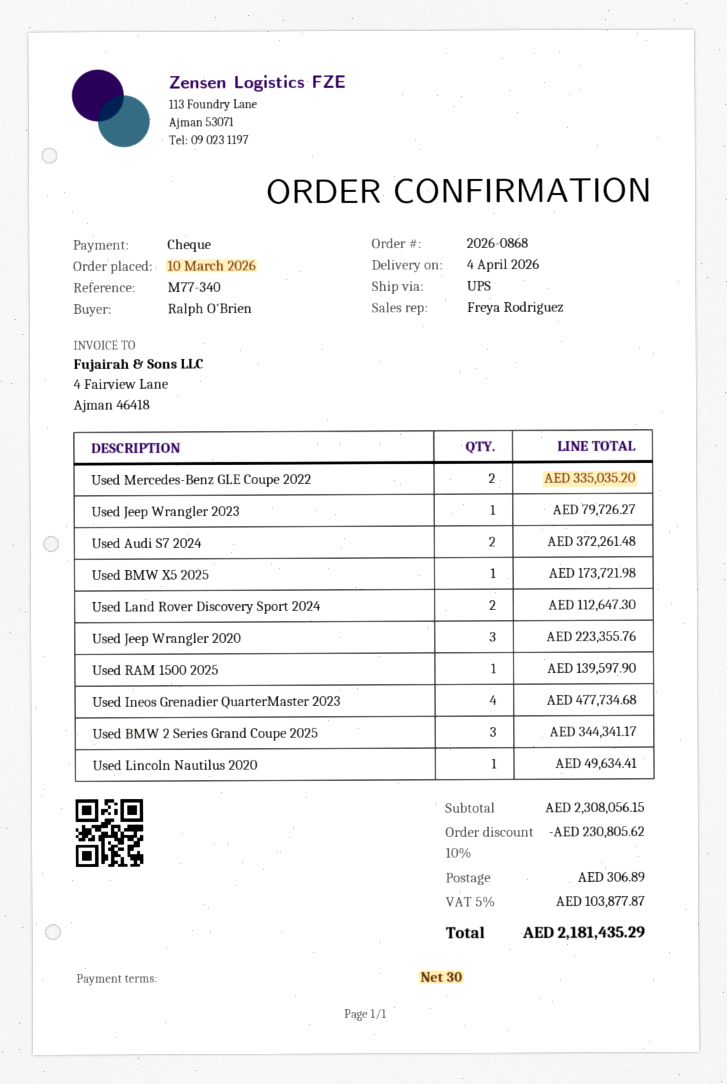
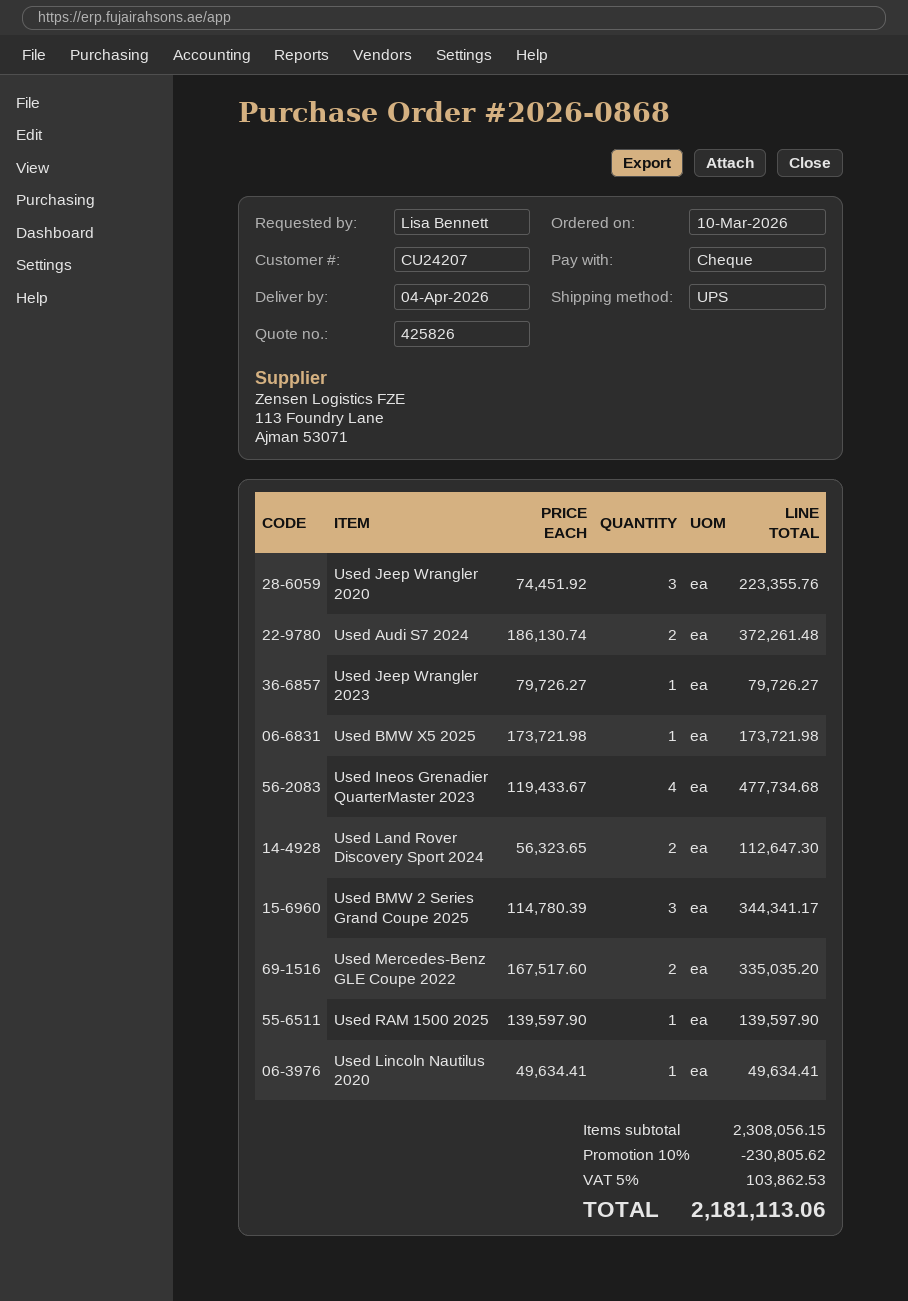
ordered by: Ralph O'Brien -> Lisa Bennett
shipping: 306.89 -> none
tax: 5% = 103877.87 -> 5% = 103862.53
total: 2181435.29 -> 2181113.06

